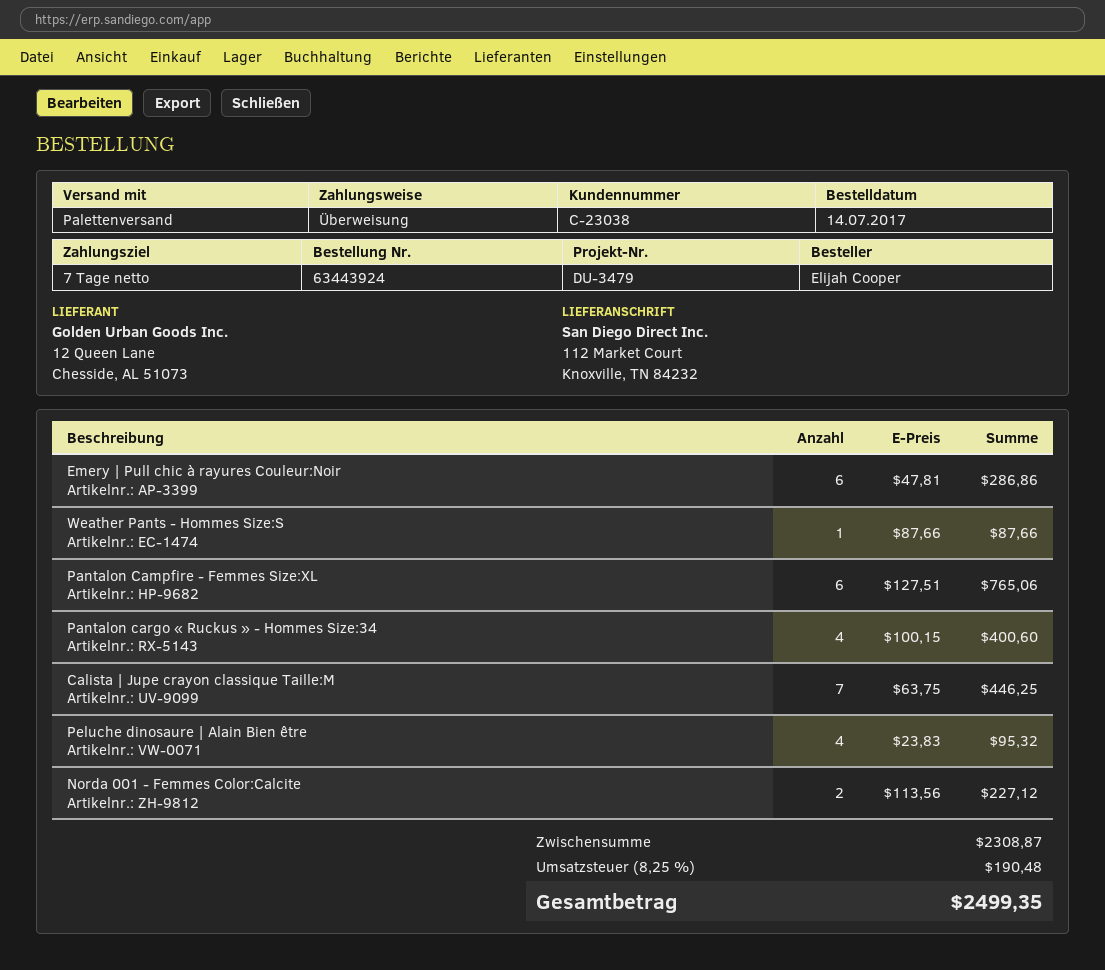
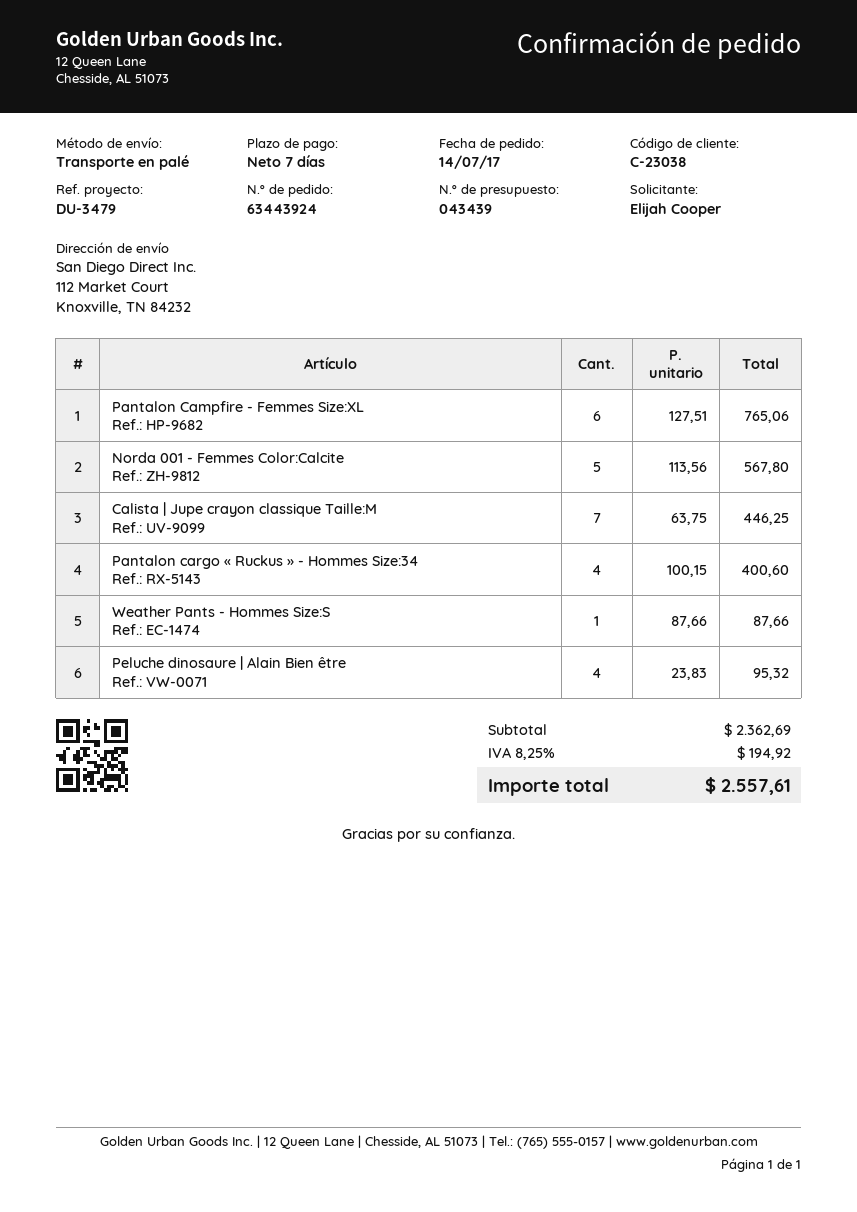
Emery | Pull chic à rayures Couleur:Noir: 6 x 47.81 = 286.86 -> none
Norda 001 - Femmes Color:Calcite: 2 x 113.56 = 227.12 -> 5 x 113.56 = 567.80
subtotal: 2308.87 -> 2362.69
tax: 8.25% = 190.48 -> 8.25% = 194.92
total: 2499.35 -> 2557.61

